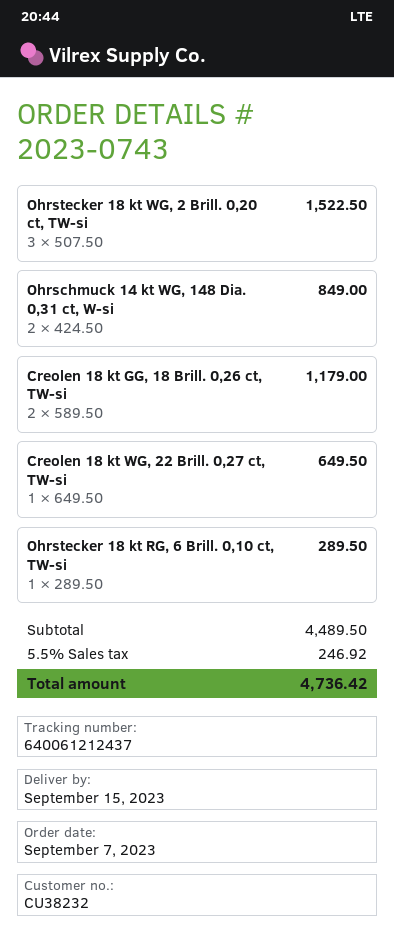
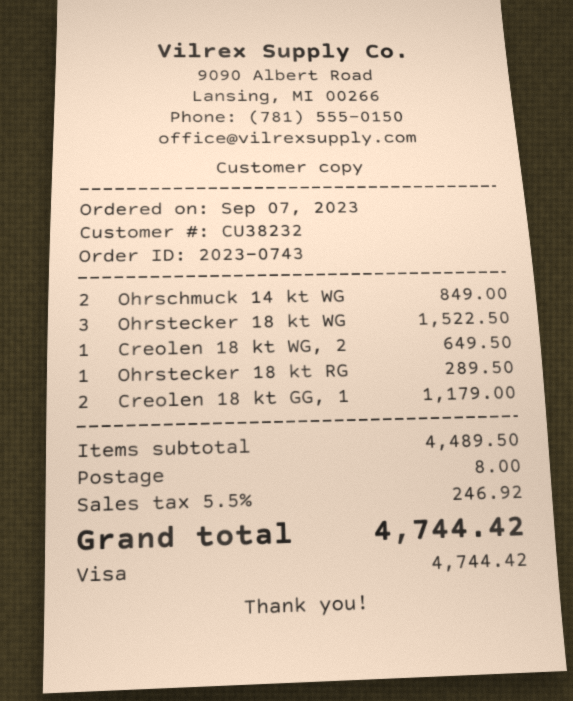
shipping: none -> 8.00
total: 4736.42 -> 4744.42

